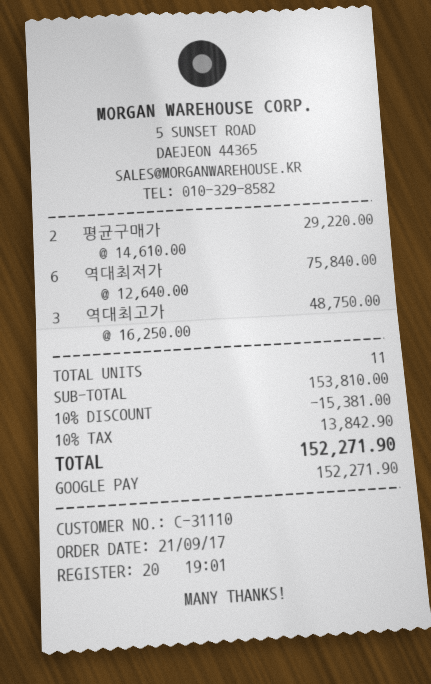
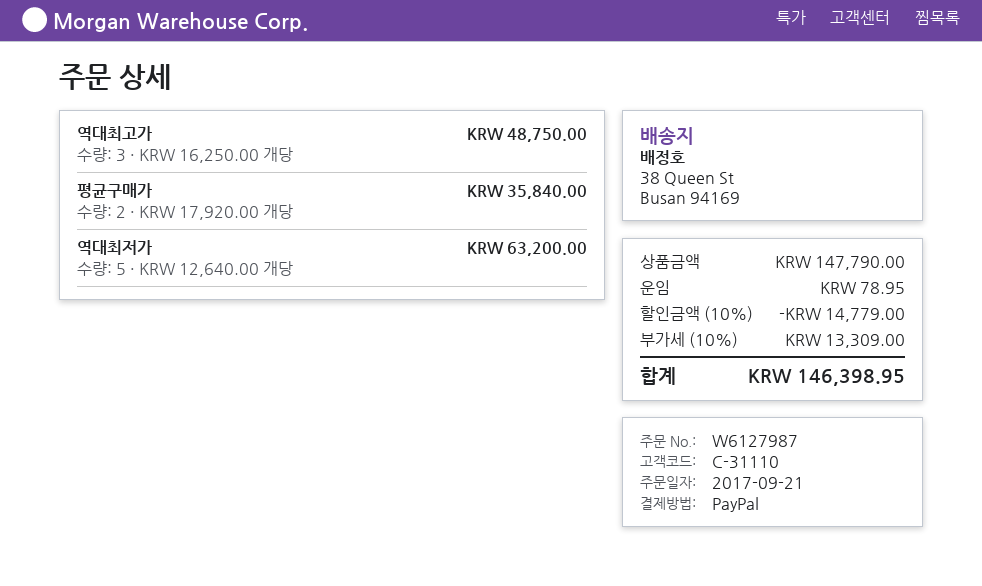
payment method: Google Pay -> PayPal
평균구매가: 2 x 14610.00 = 29220.00 -> 2 x 17920.00 = 35840.00
역대최저가: 6 x 12640.00 = 75840.00 -> 5 x 12640.00 = 63200.00
subtotal: 153810.00 -> 147790.00
discount: 10% = 15381.00 -> 10% = 14779.00
shipping: none -> 78.95
tax: 10% = 13842.90 -> 10% = 13309.00
total: 152271.90 -> 146398.95

